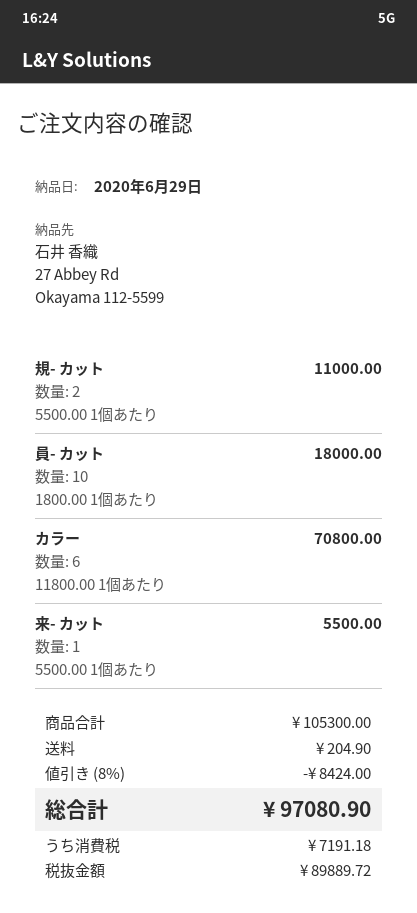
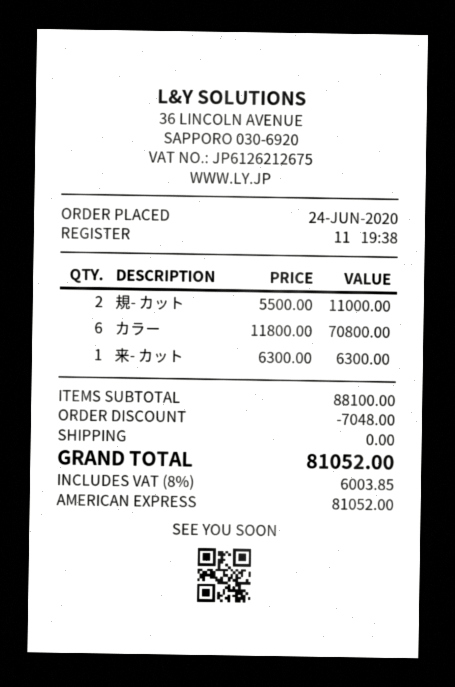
員- カット: 10 x 1800.00 = 18000.00 -> none
来- カット: 1 x 5500.00 = 5500.00 -> 1 x 6300.00 = 6300.00
subtotal: 105300.00 -> 88100.00
discount: 8424.00 -> 7048.00
shipping: 204.90 -> 0.00
tax: 7191.18 -> 6003.85
total: 97080.90 -> 81052.00

